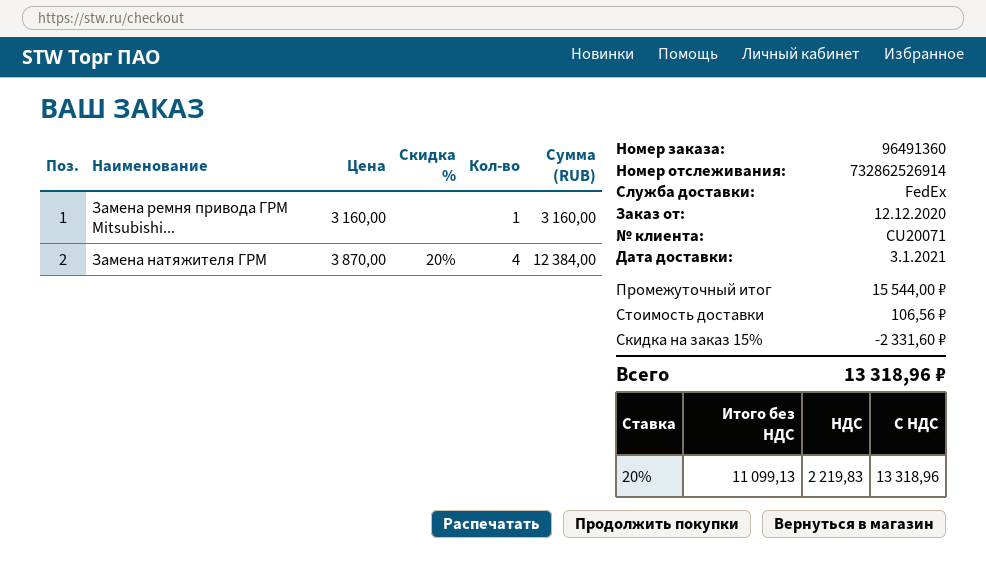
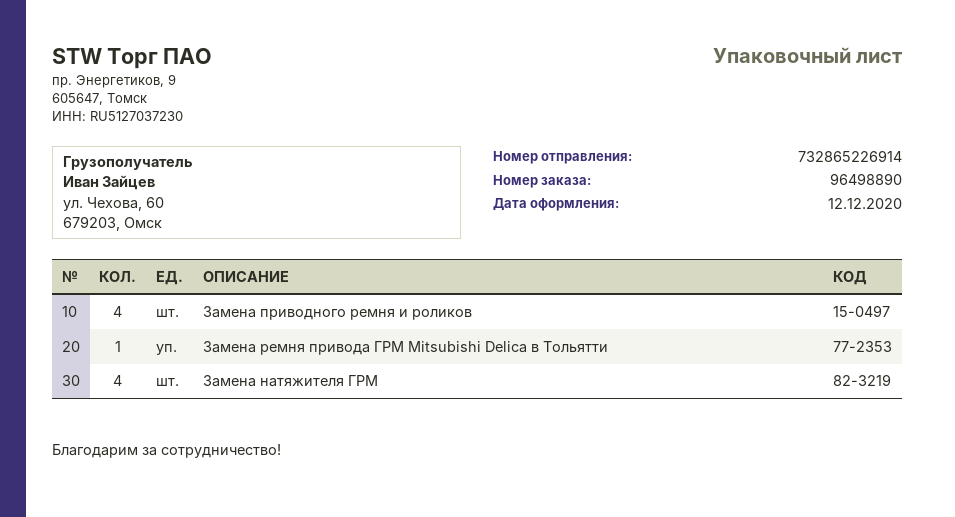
order number: 96491360 -> 96498890
tracking number: 732862526914 -> 732865226914
Замена приводного ремня и роликов: none -> 4

